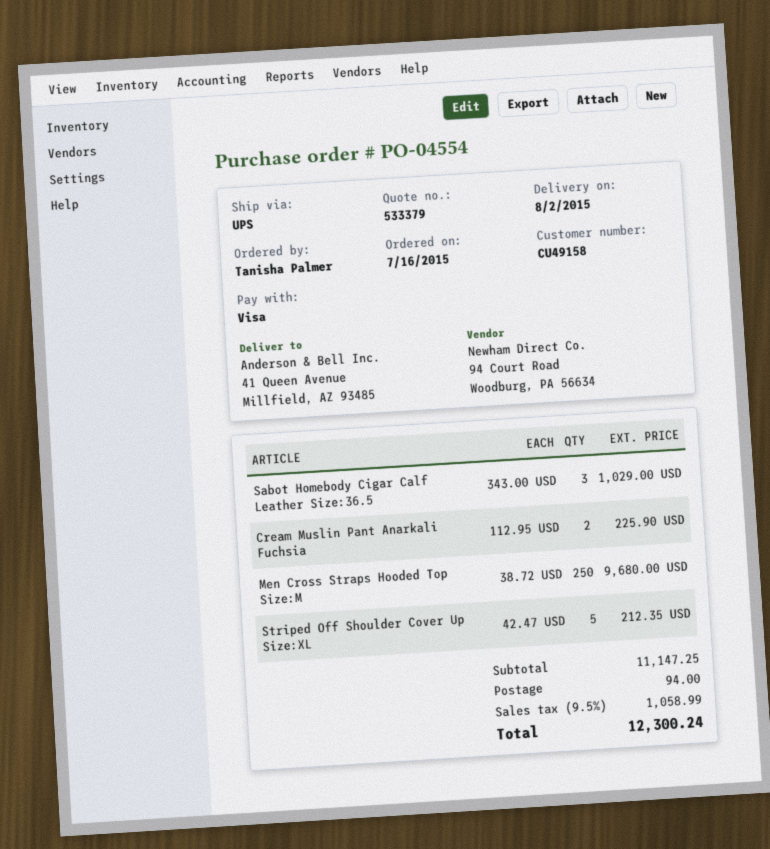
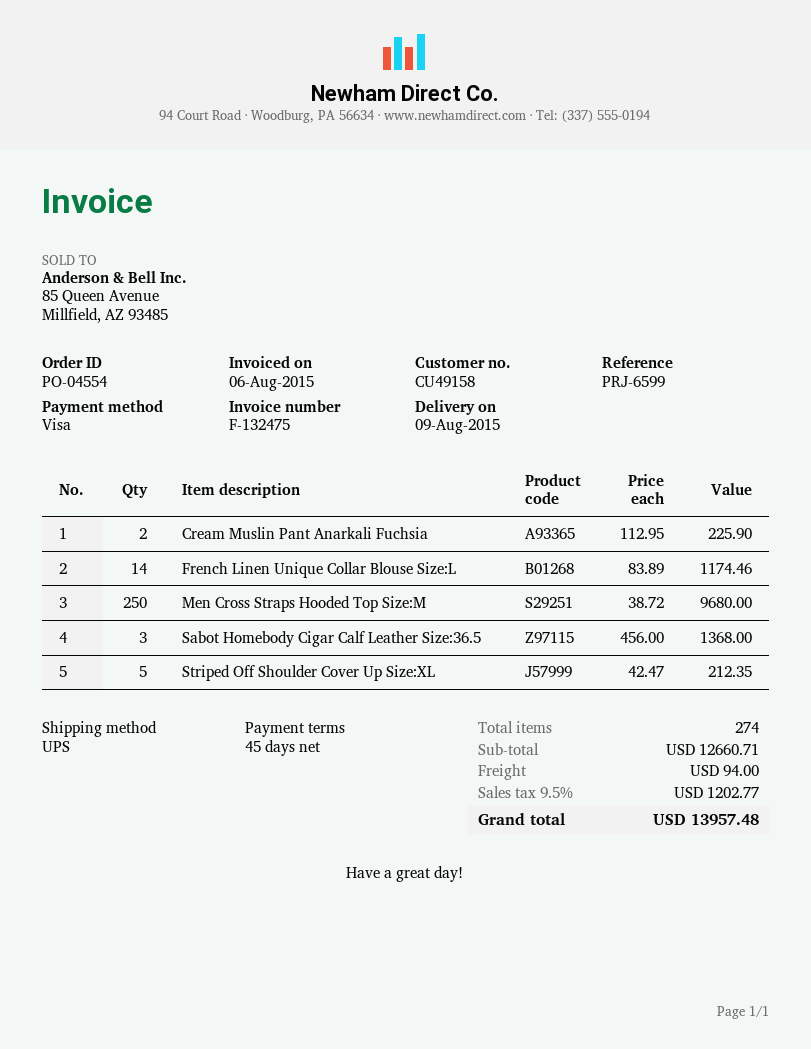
delivery date: 2015-08-02 -> 2015-08-09
Sabot Homebody Cigar Calf Leather Size:36.5: 3 x 343.00 = 1029.00 -> 3 x 456.00 = 1368.00
French Linen Unique Collar Blouse Size:L: none -> 14 x 83.89 = 1174.46
subtotal: 11147.25 -> 12660.71
tax: 9.5% = 1058.99 -> 9.5% = 1202.77
total: 12300.24 -> 13957.48

